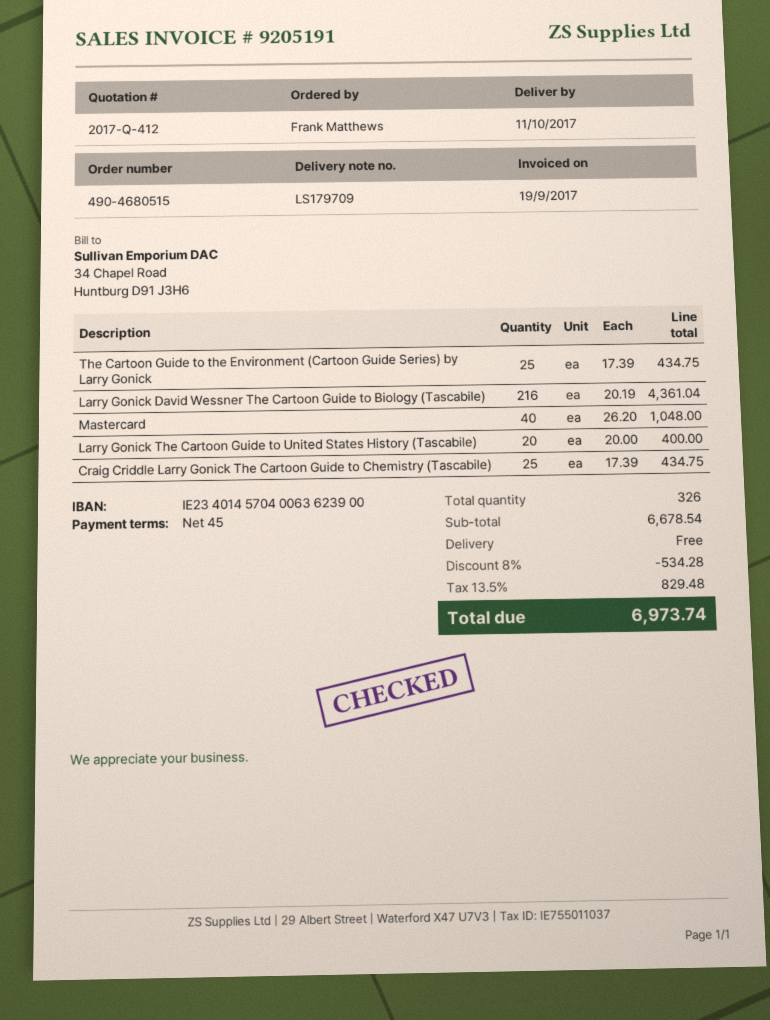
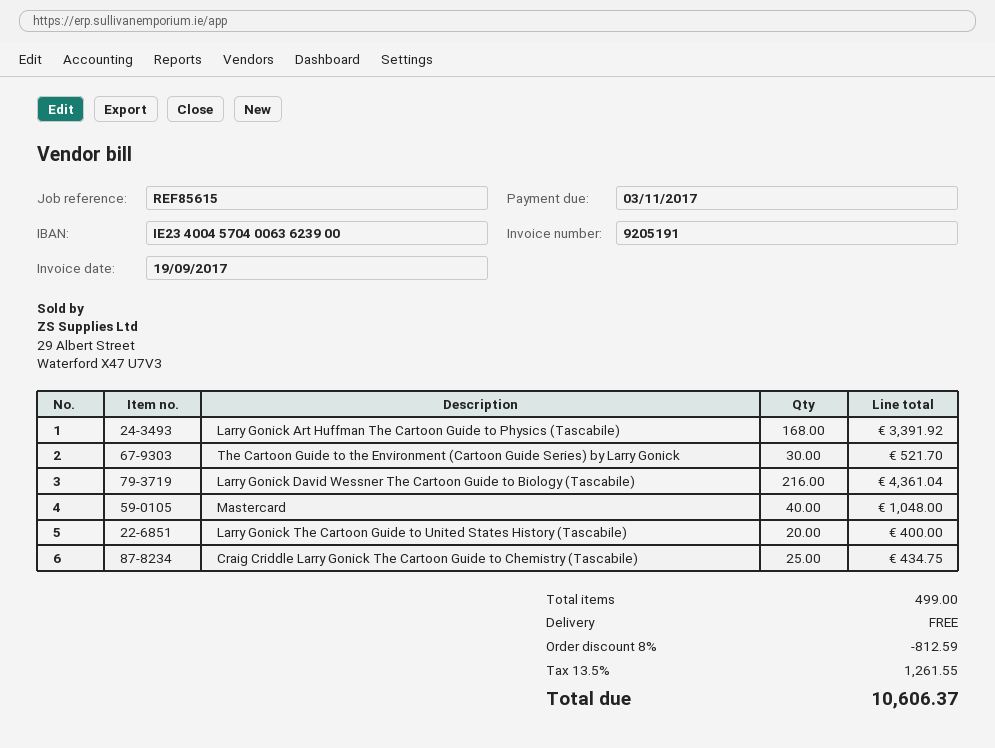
bank account: IE23401457040063623900 -> IE23400457040063623900
The Cartoon Guide to the Environment (Cartoon Guide Series) by Larry Gonick: 25 for 434.75 -> 30 for 521.70
Larry Gonick Art Huffman The Cartoon Guide to Physics (Tascabile): none -> 168 for 3391.92
total quantity: 326 -> 499
discount: 8% = 534.28 -> 8% = 812.59
tax: 13.5% = 829.48 -> 13.5% = 1261.55
total: 6973.74 -> 10606.37

